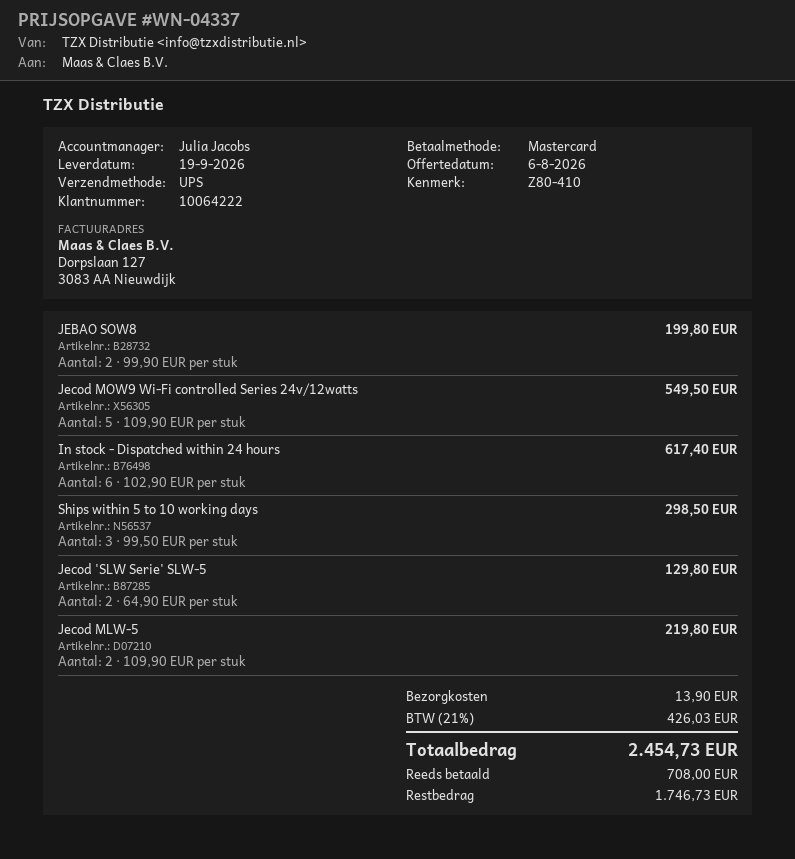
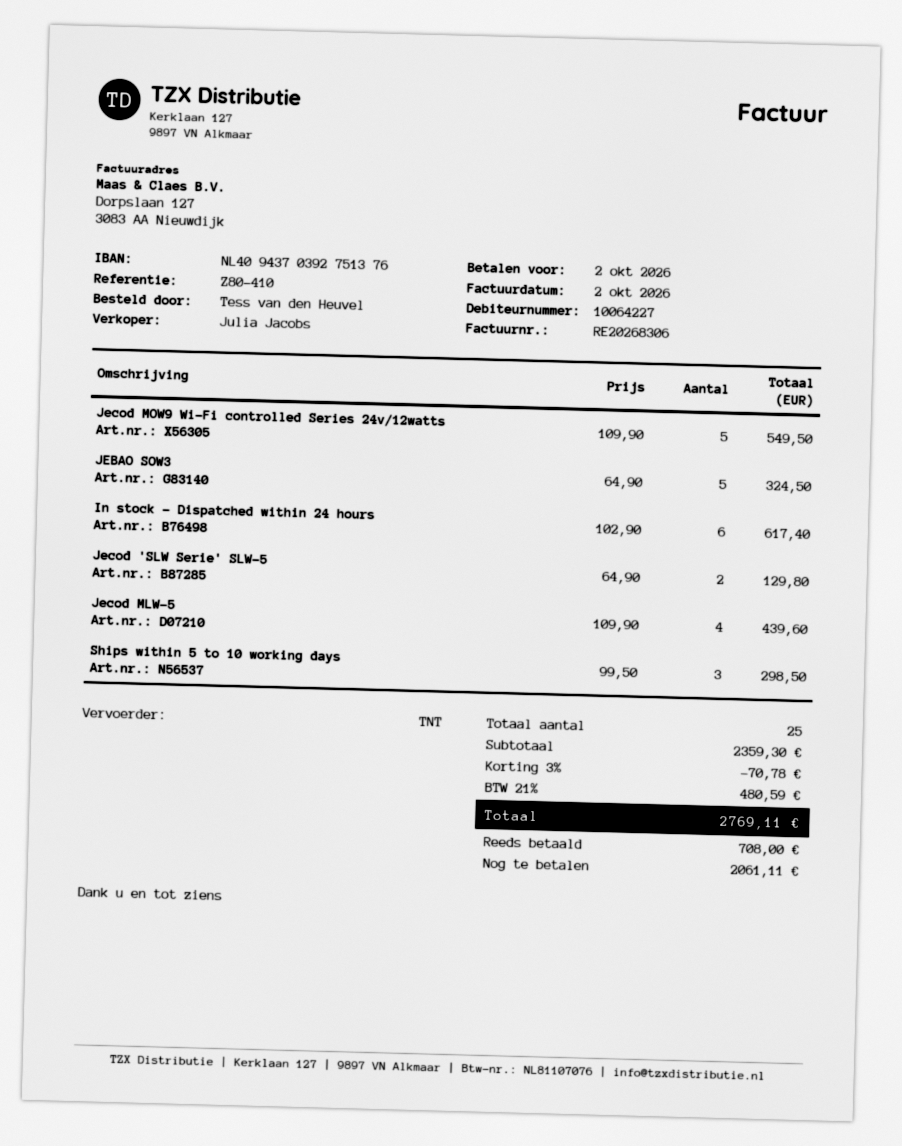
customer number: 10064222 -> 10064227
shipping method: UPS -> TNT
JEBAO SOW8: 2 x 99.90 = 199.80 -> none
Jecod MLW-5: 2 x 109.90 = 219.80 -> 4 x 109.90 = 439.60
JEBAO SOW3: none -> 5 x 64.90 = 324.50
discount: none -> 3% = 70.78
shipping: 13.90 -> none
tax: 21% = 426.03 -> 21% = 480.59
total: 2454.73 -> 2769.11
balance: 1746.73 -> 2061.11

